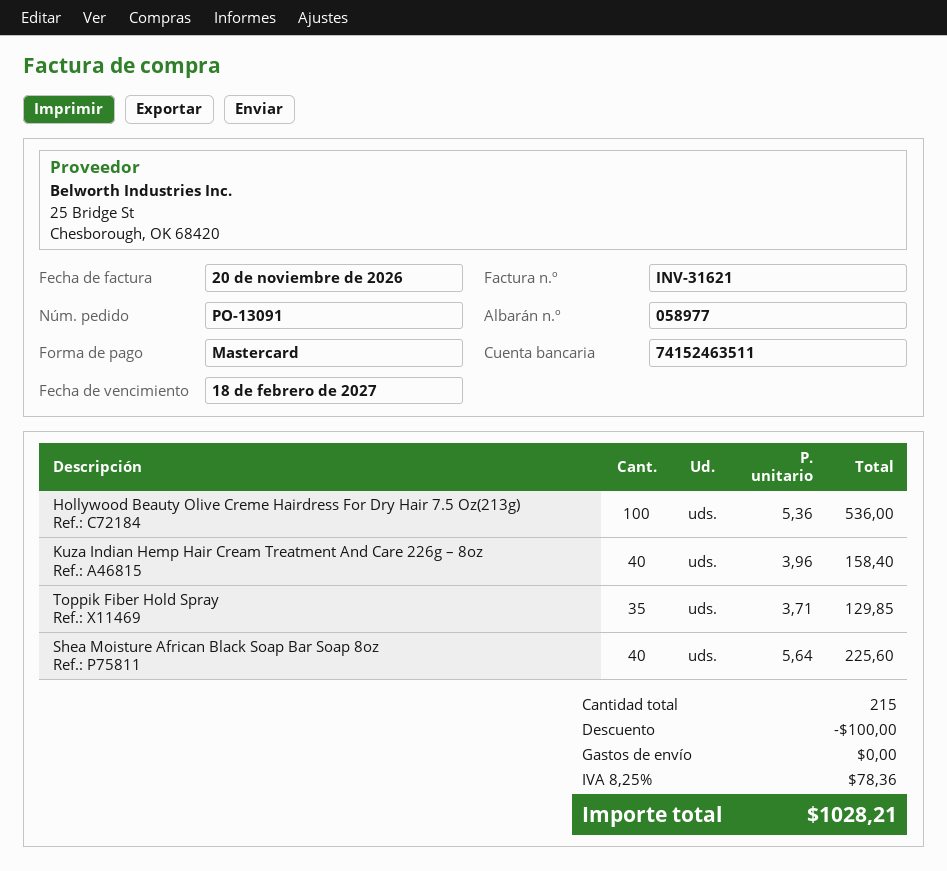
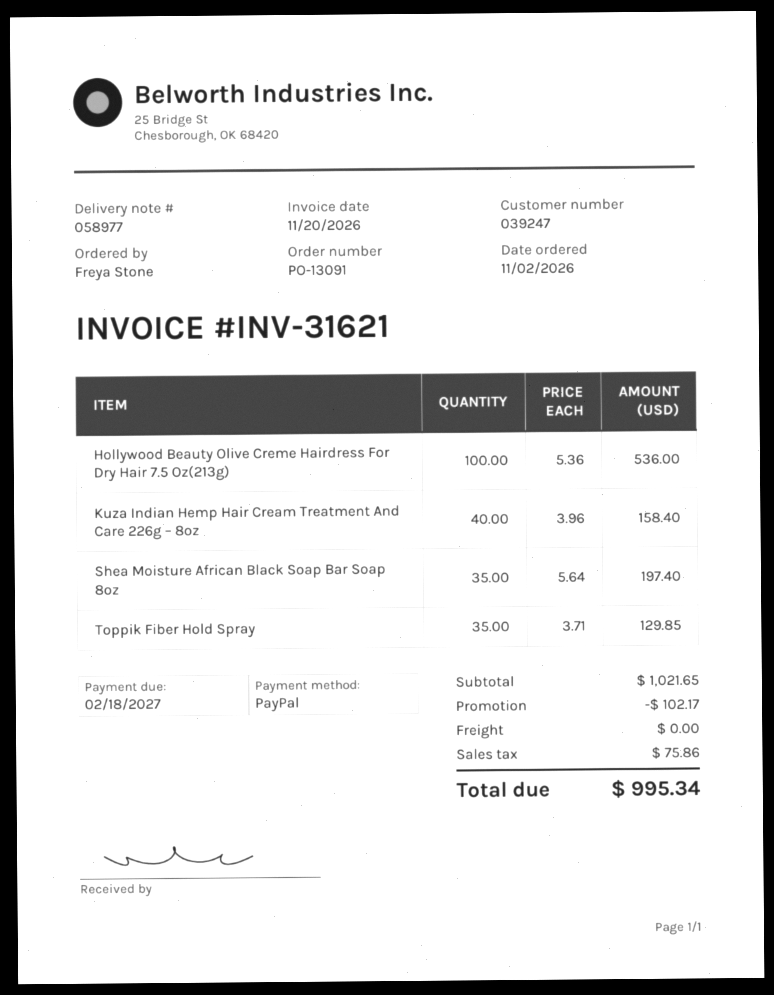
payment method: Mastercard -> PayPal
Shea Moisture African Black Soap Bar Soap 8oz: 40 x 5.64 = 225.60 -> 35 x 5.64 = 197.40
discount: 100.00 -> 102.17
tax: 78.36 -> 75.86
total: 1028.21 -> 995.34

